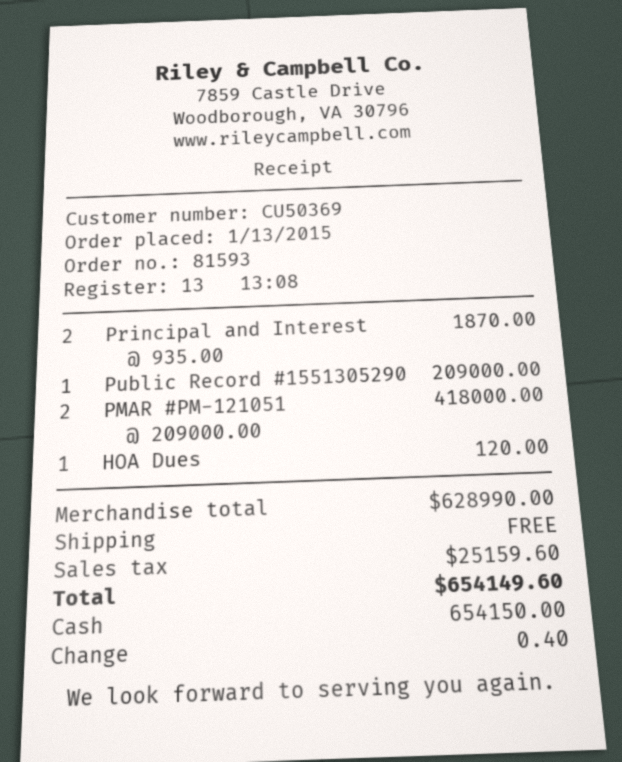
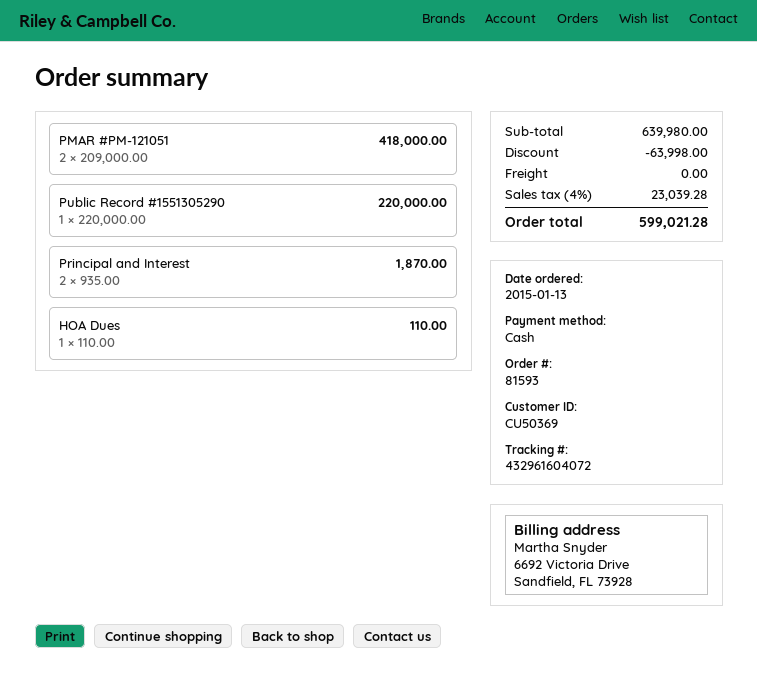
Public Record #1551305290: 1 x 209000.00 = 209000.00 -> 1 x 220000.00 = 220000.00
HOA Dues: 1 x 120.00 = 120.00 -> 1 x 110.00 = 110.00
subtotal: 628990.00 -> 639980.00
discount: none -> 63998.00
tax: 25159.60 -> 23039.28
total: 654149.60 -> 599021.28

